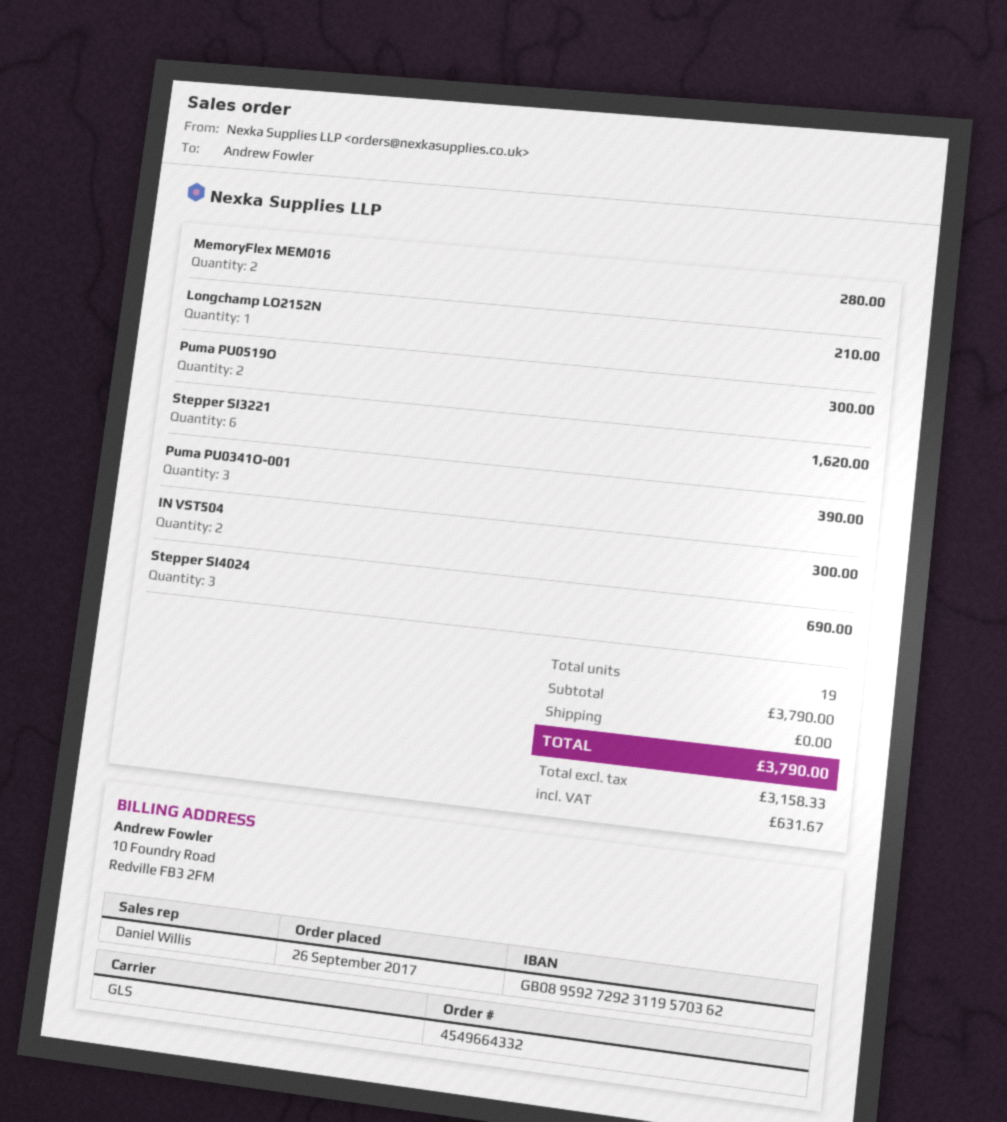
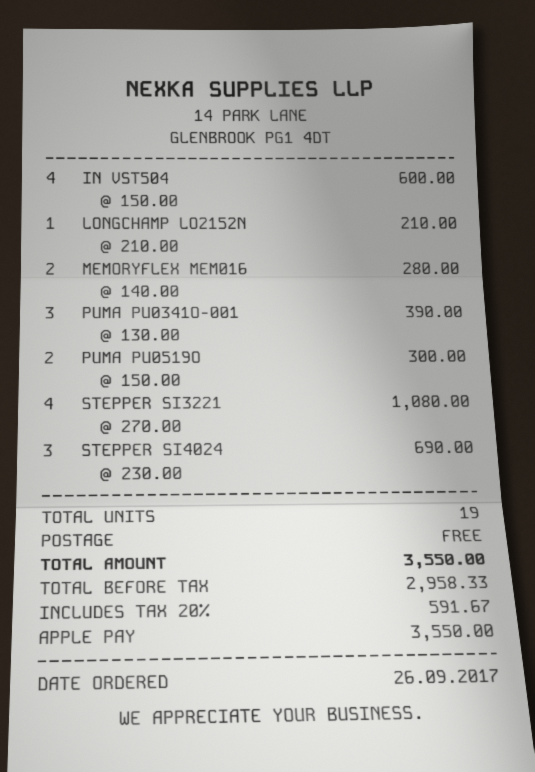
Stepper SI3221: 6 for 1620.00 -> 4 for 1080.00
IN VST504: 2 for 300.00 -> 4 for 600.00
net: 3158.33 -> 2958.33
tax: 631.67 -> 591.67
total: 3790.00 -> 3550.00

